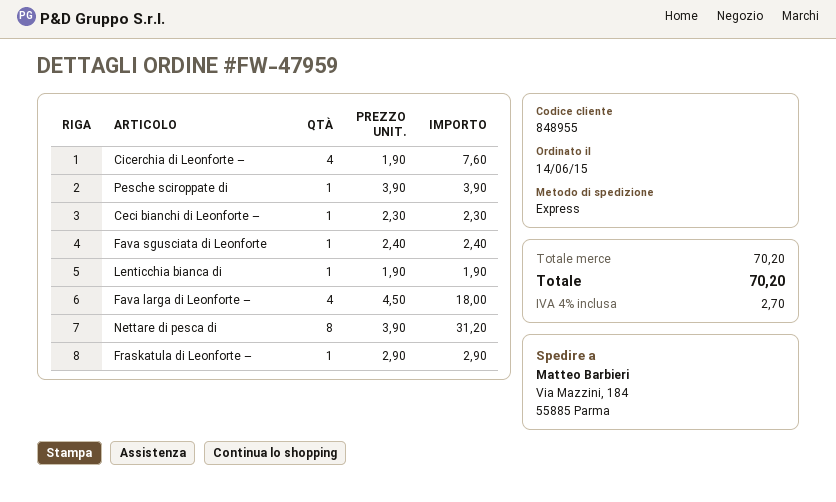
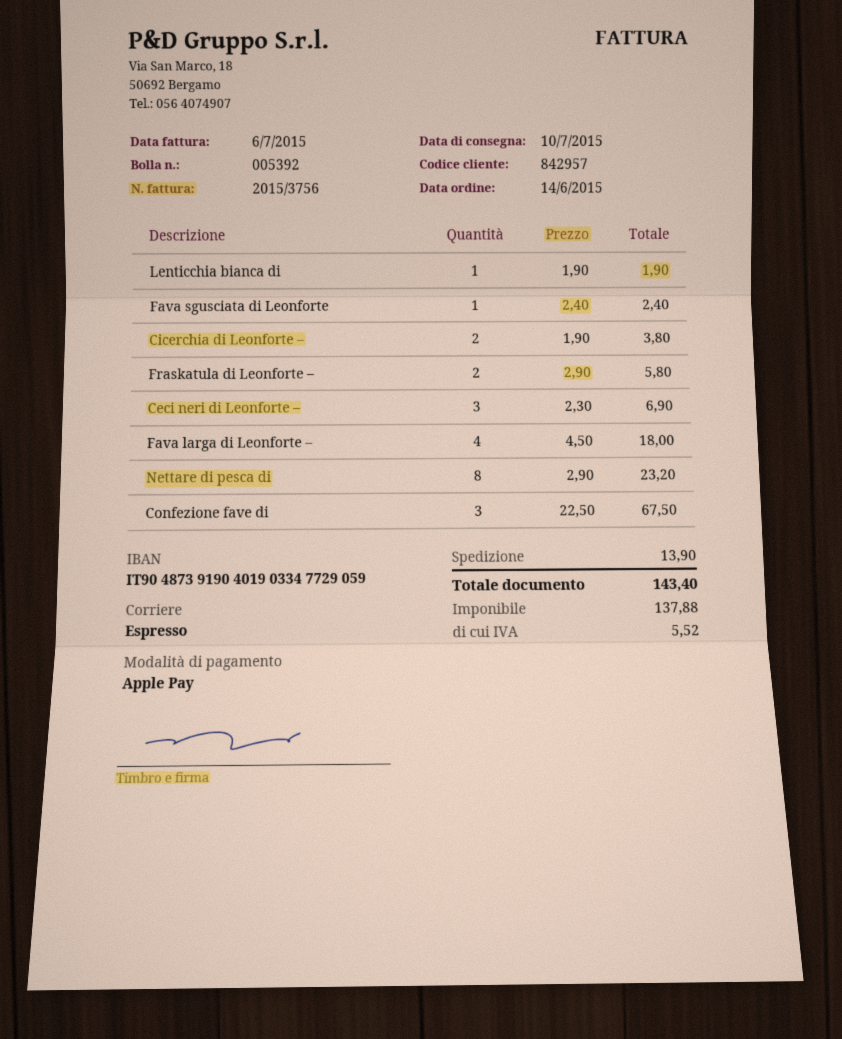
customer number: 848955 -> 842957
Cicerchia di Leonforte –: 4 x 1.90 = 7.60 -> 2 x 1.90 = 3.80
Pesche sciroppate di: 1 x 3.90 = 3.90 -> none
Ceci bianchi di Leonforte –: 1 x 2.30 = 2.30 -> none
Nettare di pesca di: 8 x 3.90 = 31.20 -> 8 x 2.90 = 23.20
Fraskatula di Leonforte –: 1 x 2.90 = 2.90 -> 2 x 2.90 = 5.80
Ceci neri di Leonforte –: none -> 3 x 2.30 = 6.90
Confezione fave di: none -> 3 x 22.50 = 67.50
shipping: none -> 13.90
tax: 2.70 -> 5.52
total: 70.20 -> 143.40

